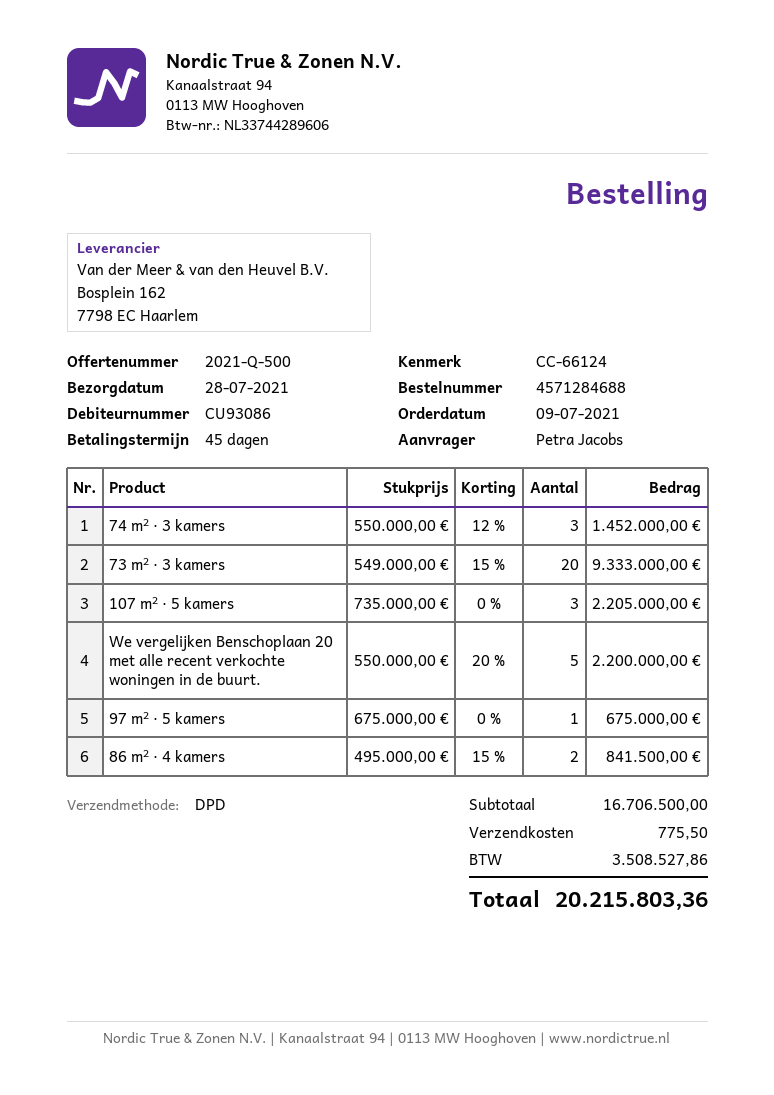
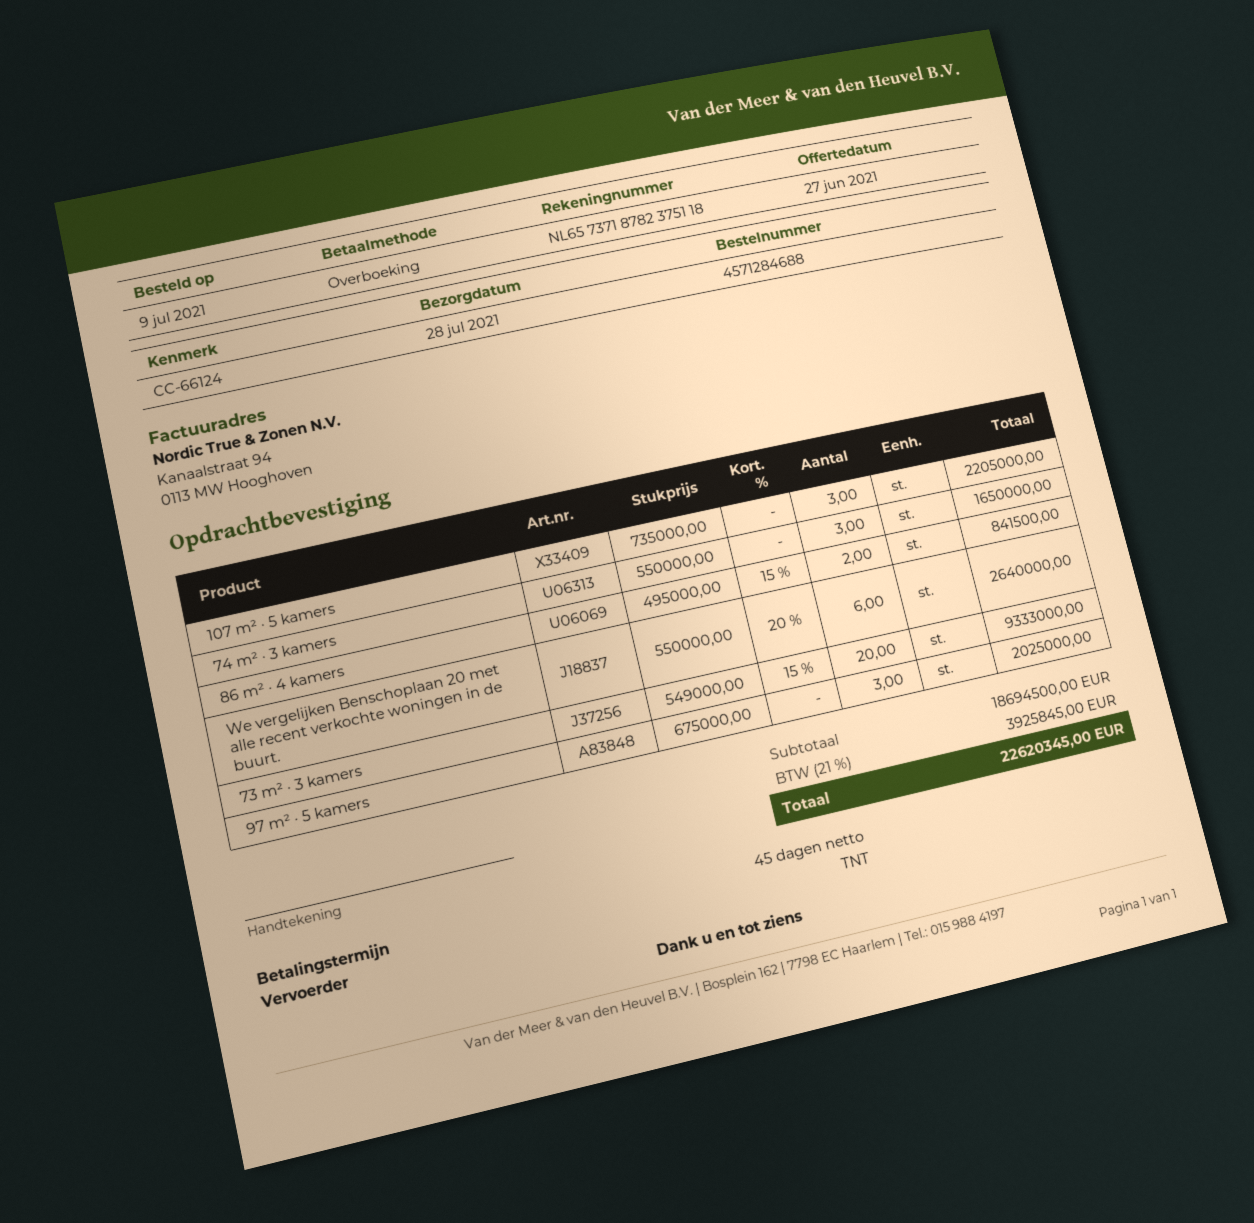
shipping method: DPD -> TNT
74 m² · 3 kamers: 3 x 550000.00 - 12% = 1452000.00 -> 3 x 550000.00 = 1650000.00
We vergelijken Benschoplaan 20 met alle recent verkochte woningen in de buurt.: 5 x 550000.00 - 20% = 2200000.00 -> 6 x 550000.00 - 20% = 2640000.00
97 m² · 5 kamers: 1 x 675000.00 = 675000.00 -> 3 x 675000.00 = 2025000.00
subtotal: 16706500.00 -> 18694500.00
shipping: 775.50 -> none
tax: 3508527.86 -> 3925845.00
total: 20215803.36 -> 22620345.00

